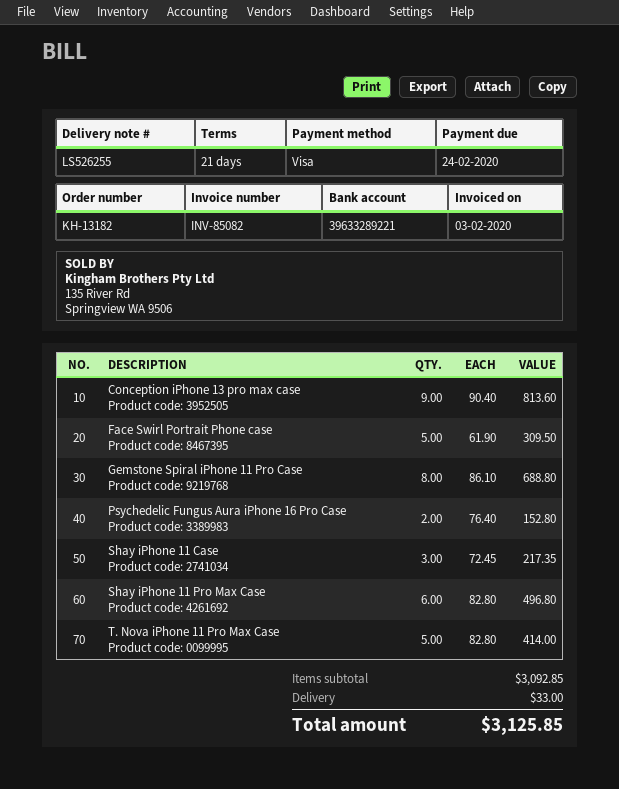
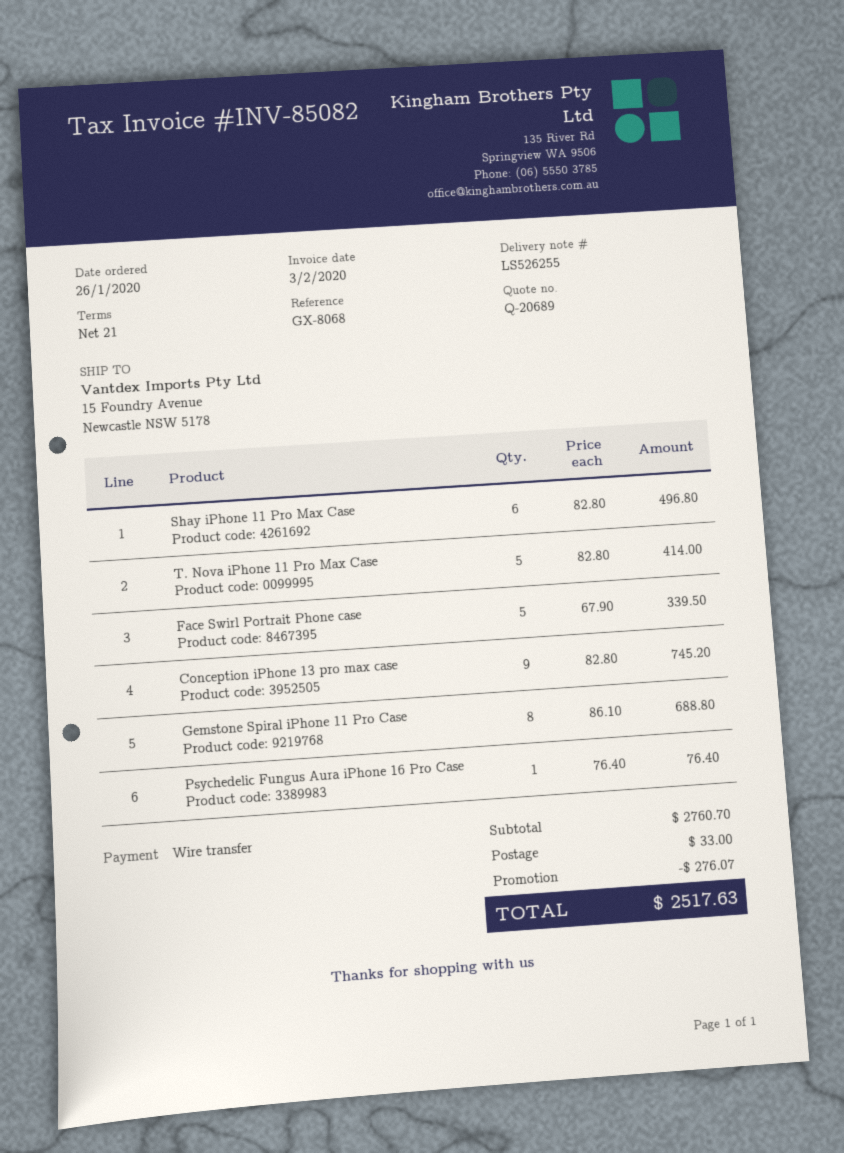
payment method: Visa -> bank transfer
Conception iPhone 13 pro max case: 9 x 90.40 = 813.60 -> 9 x 82.80 = 745.20
Face Swirl Portrait Phone case: 5 x 61.90 = 309.50 -> 5 x 67.90 = 339.50
Psychedelic Fungus Aura iPhone 16 Pro Case: 2 x 76.40 = 152.80 -> 1 x 76.40 = 76.40
Shay iPhone 11 Case: 3 x 72.45 = 217.35 -> none
subtotal: 3092.85 -> 2760.70
discount: none -> 276.07
total: 3125.85 -> 2517.63

